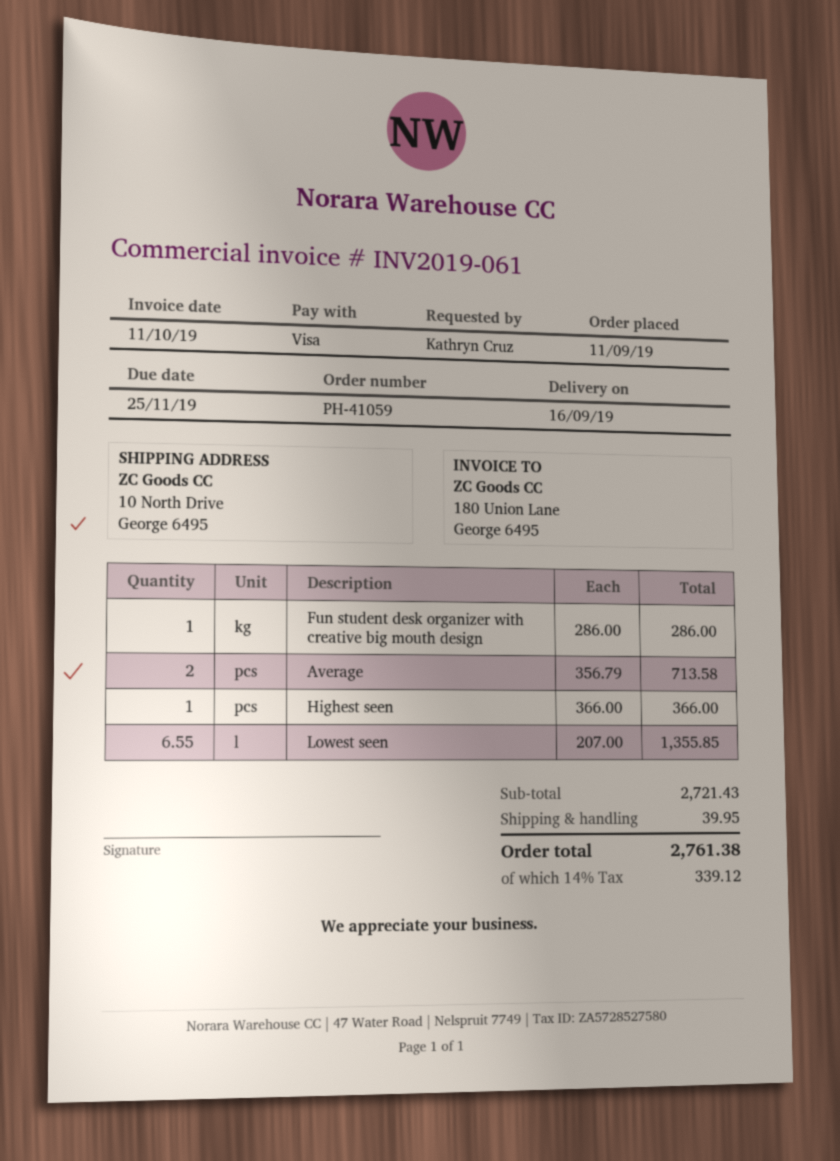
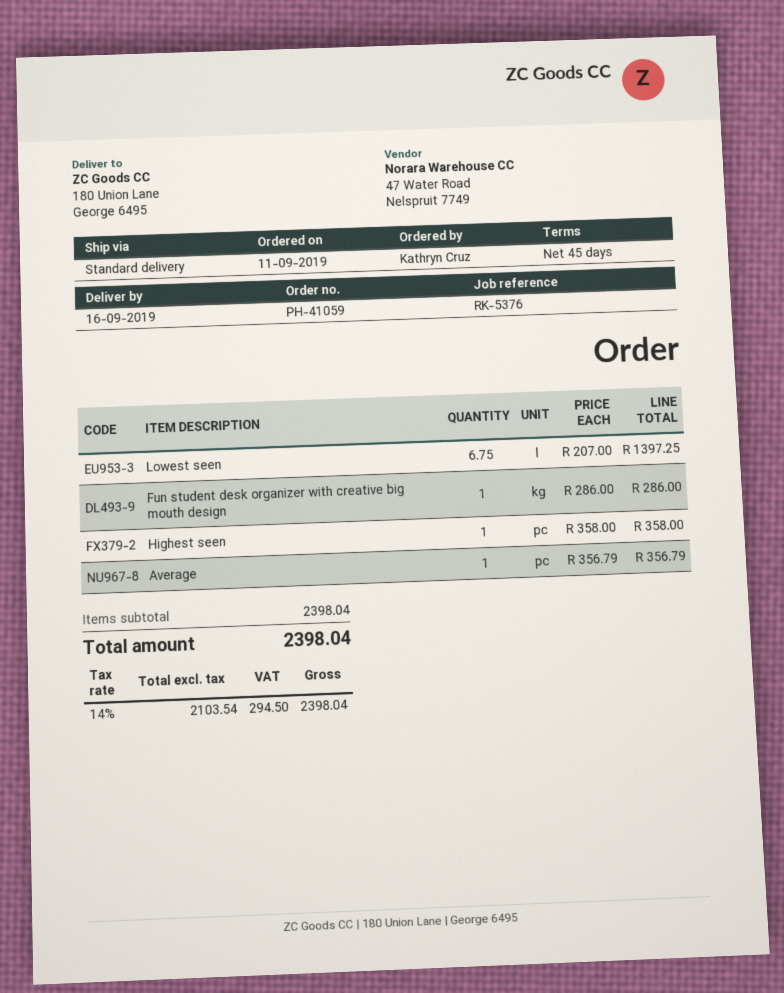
ship to: 10 North Drive, George 6495 -> 180 Union Lane, George 6495
Average: 2 x 356.79 = 713.58 -> 1 x 356.79 = 356.79
Highest seen: 1 x 366.00 = 366.00 -> 1 x 358.00 = 358.00
Lowest seen: 6.55 x 207.00 = 1355.85 -> 6.75 x 207.00 = 1397.25
subtotal: 2721.43 -> 2398.04
shipping: 39.95 -> none
tax: 14% = 339.12 -> 14% = 294.50
total: 2761.38 -> 2398.04

